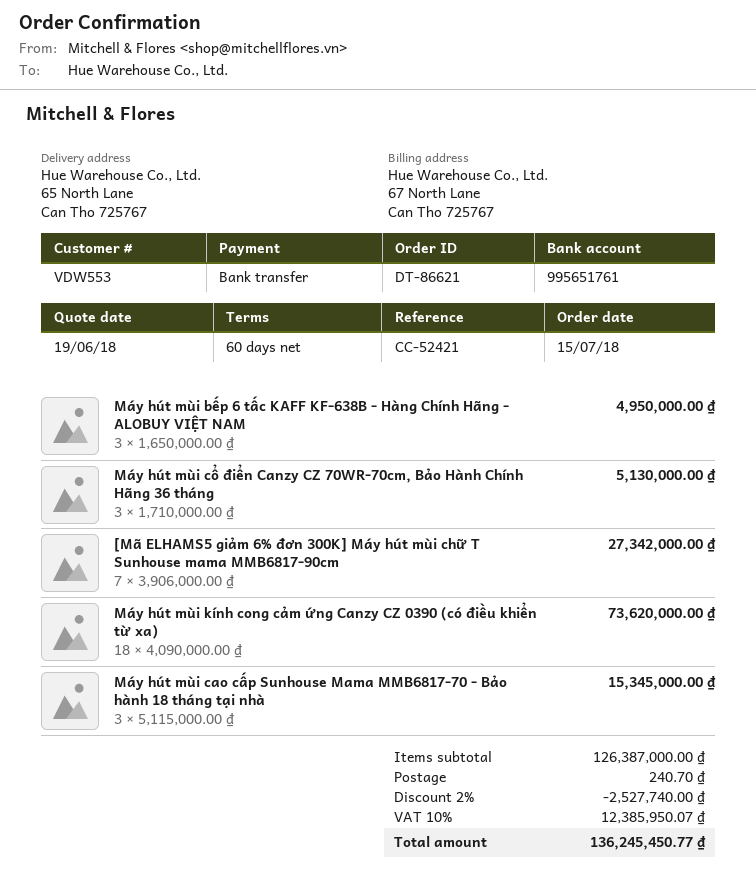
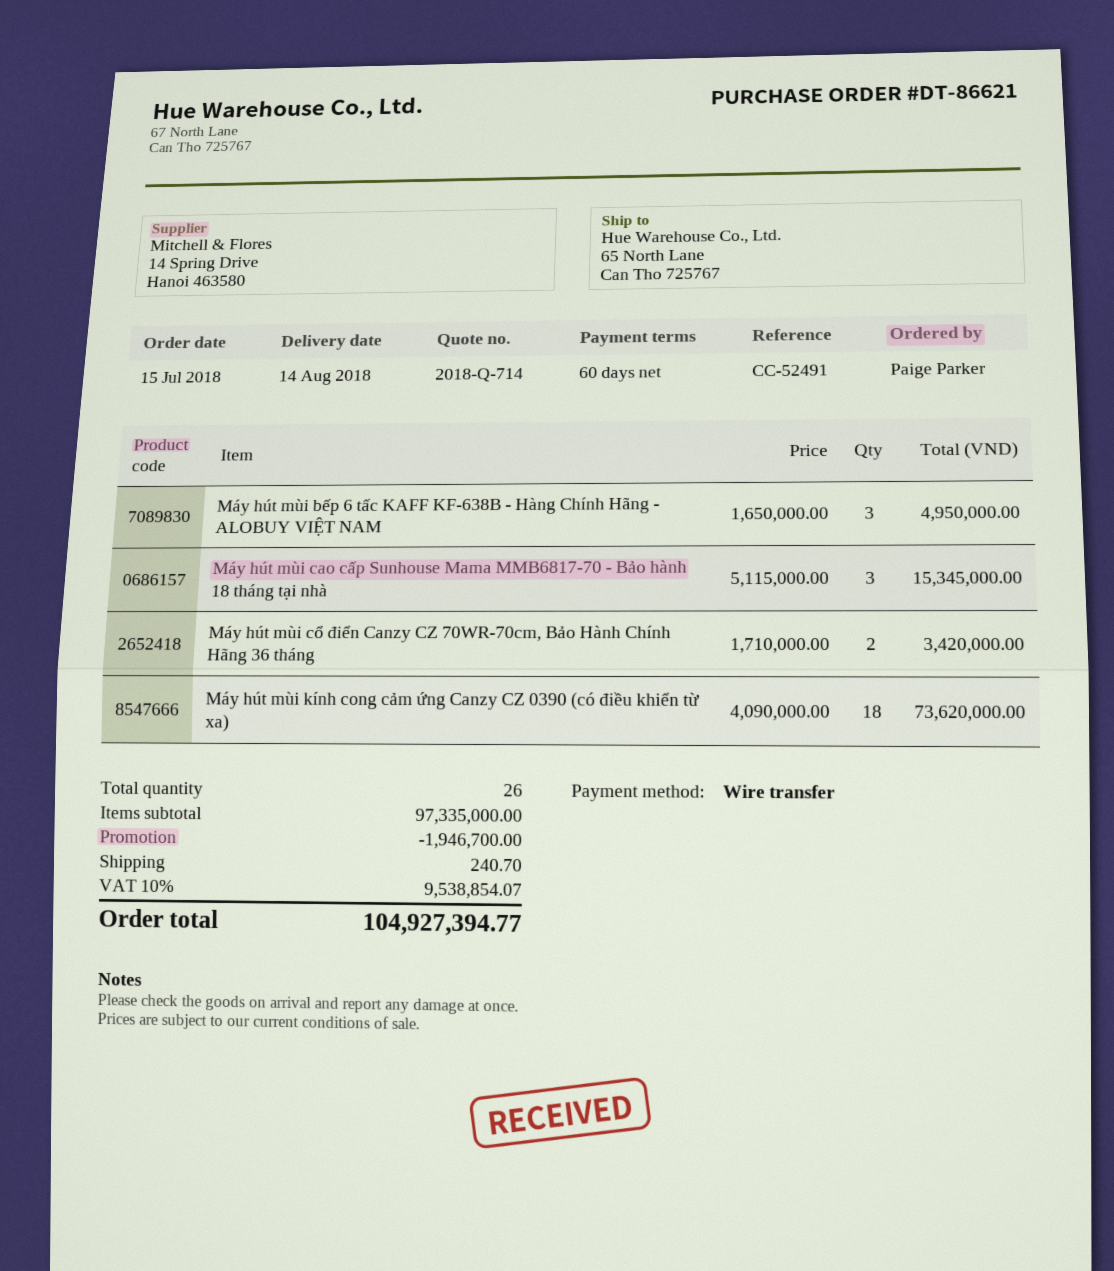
reference: CC-52421 -> CC-52491
Máy hút mùi cổ điển Canzy CZ 70WR-70cm, Bảo Hành Chính Hãng 36 tháng: 3 x 1710000.00 = 5130000.00 -> 2 x 1710000.00 = 3420000.00
[Mã ELHAMS5 giảm 6% đơn 300K] Máy hút mùi chữ T Sunhouse mama MMB6817-90cm: 7 x 3906000.00 = 27342000.00 -> none
subtotal: 126387000.00 -> 97335000.00
discount: 2527740.00 -> 1946700.00
tax: 10% = 12385950.07 -> 10% = 9538854.07
total: 136245450.77 -> 104927394.77

